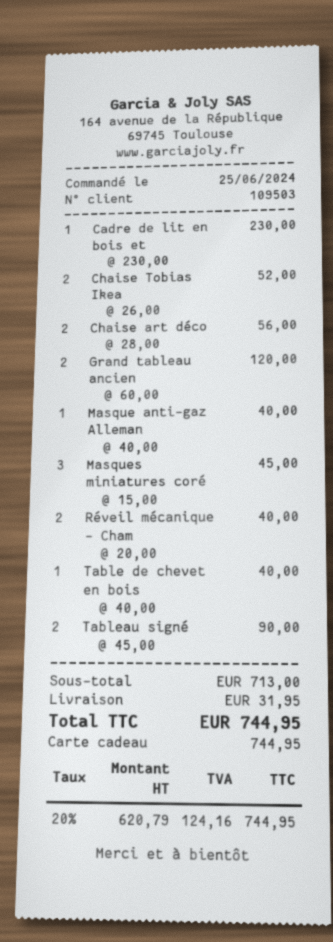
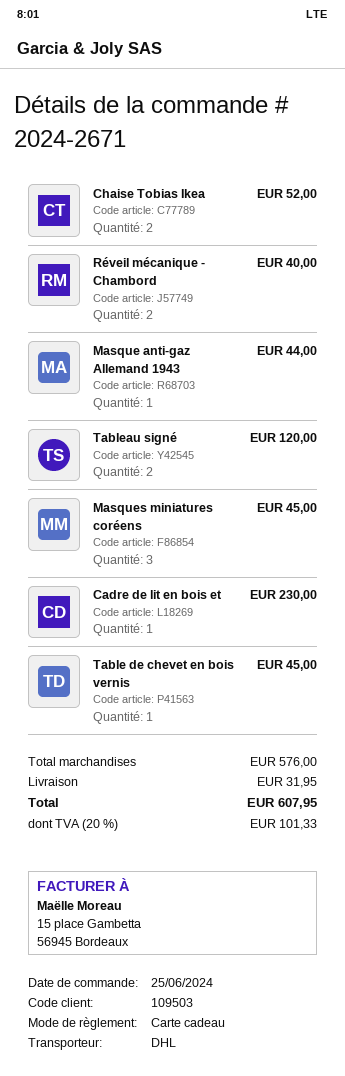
Chaise art déco: 2 for 56.00 -> none
Grand tableau ancien: 2 for 120.00 -> none
Masque anti-gaz Alleman: 1 for 40.00 -> 1 for 44.00
Table de chevet en bois: 1 for 40.00 -> 1 for 45.00
Tableau signé: 2 for 90.00 -> 2 for 120.00
subtotal: 713.00 -> 576.00
tax: 20% = 124.16 -> 20% = 101.33
total: 744.95 -> 607.95

